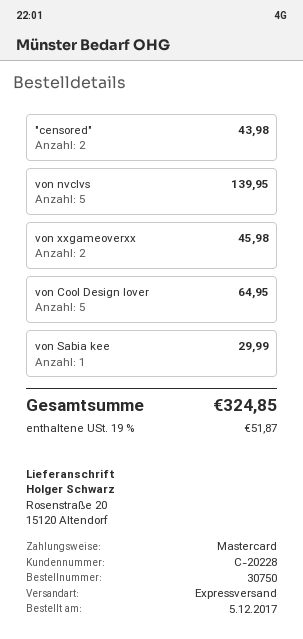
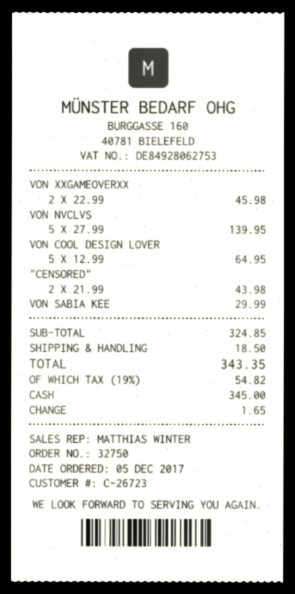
order number: 30750 -> 32750
customer number: C-20228 -> C-26723
payment method: Mastercard -> cash
shipping: none -> 18.50
tax: 19% = 51.87 -> 19% = 54.82
total: 324.85 -> 343.35

